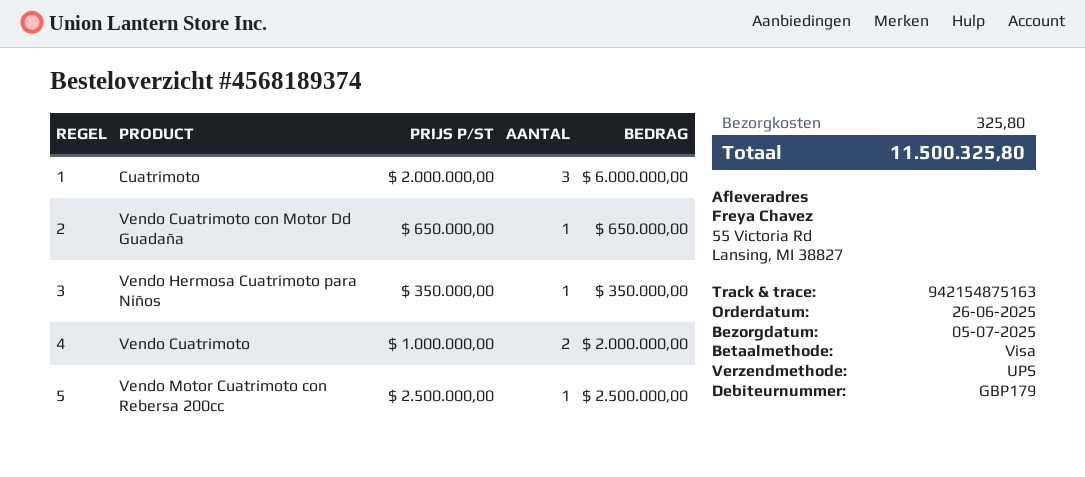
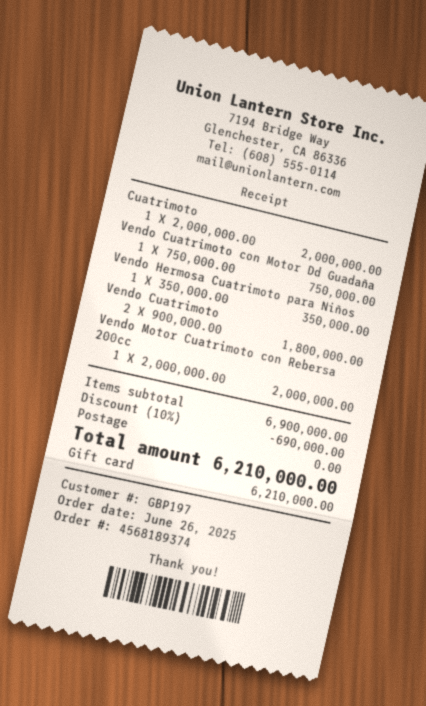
customer number: GBP179 -> GBP197
payment method: Visa -> gift card
Cuatrimoto: 3 x 2000000.00 = 6000000.00 -> 1 x 2000000.00 = 2000000.00
Vendo Cuatrimoto con Motor Dd Guadaña: 1 x 650000.00 = 650000.00 -> 1 x 750000.00 = 750000.00
Vendo Cuatrimoto: 2 x 1000000.00 = 2000000.00 -> 2 x 900000.00 = 1800000.00
Vendo Motor Cuatrimoto con Rebersa 200cc: 1 x 2500000.00 = 2500000.00 -> 1 x 2000000.00 = 2000000.00
discount: none -> 10% = 690000.00
shipping: 325.80 -> 0.00
total: 11500325.80 -> 6210000.00

